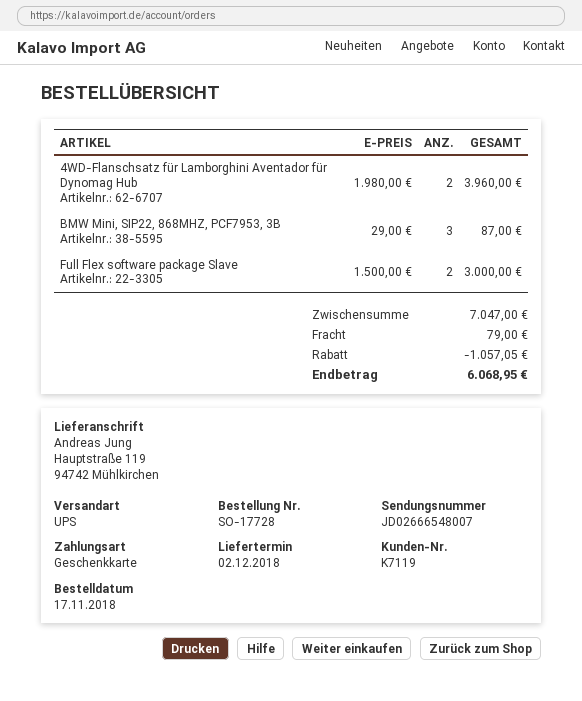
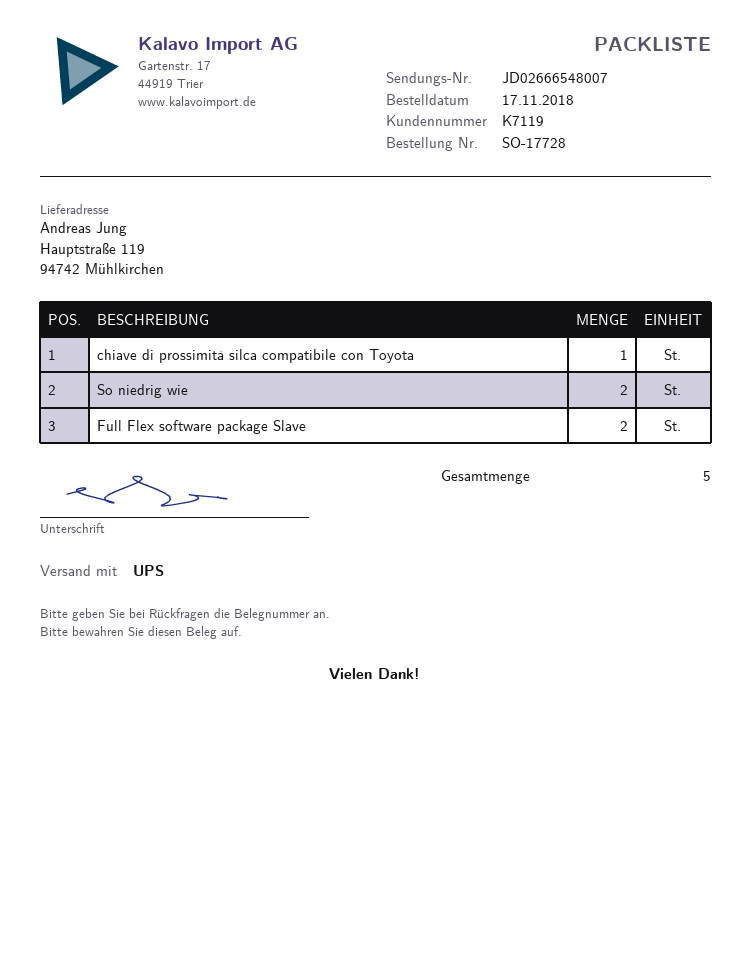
4WD-Flanschsatz für Lamborghini Aventador für Dynomag Hub: 2 -> none
BMW Mini, SIP22, 868MHZ, PCF7953, 3B: 3 -> none
chiave di prossimità silca compatibile con Toyota: none -> 1
So niedrig wie: none -> 2

